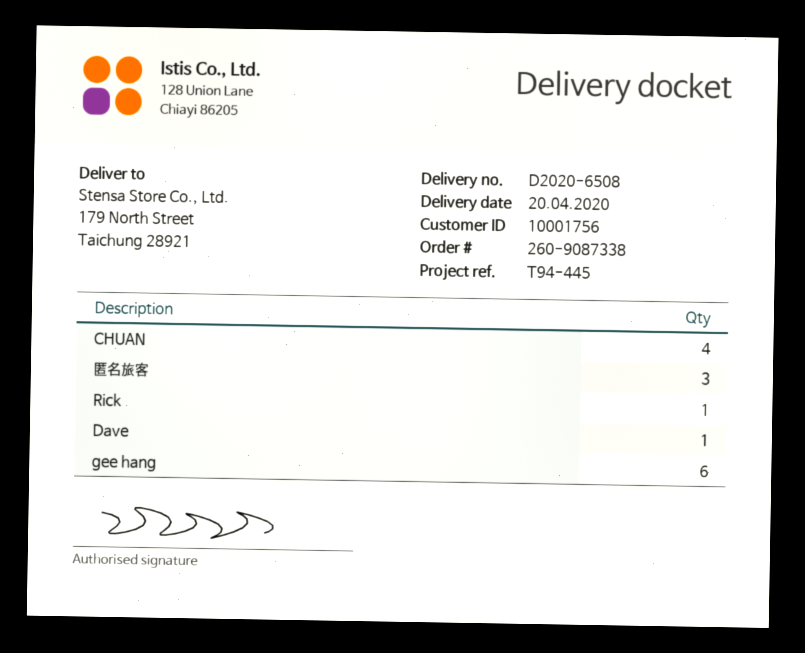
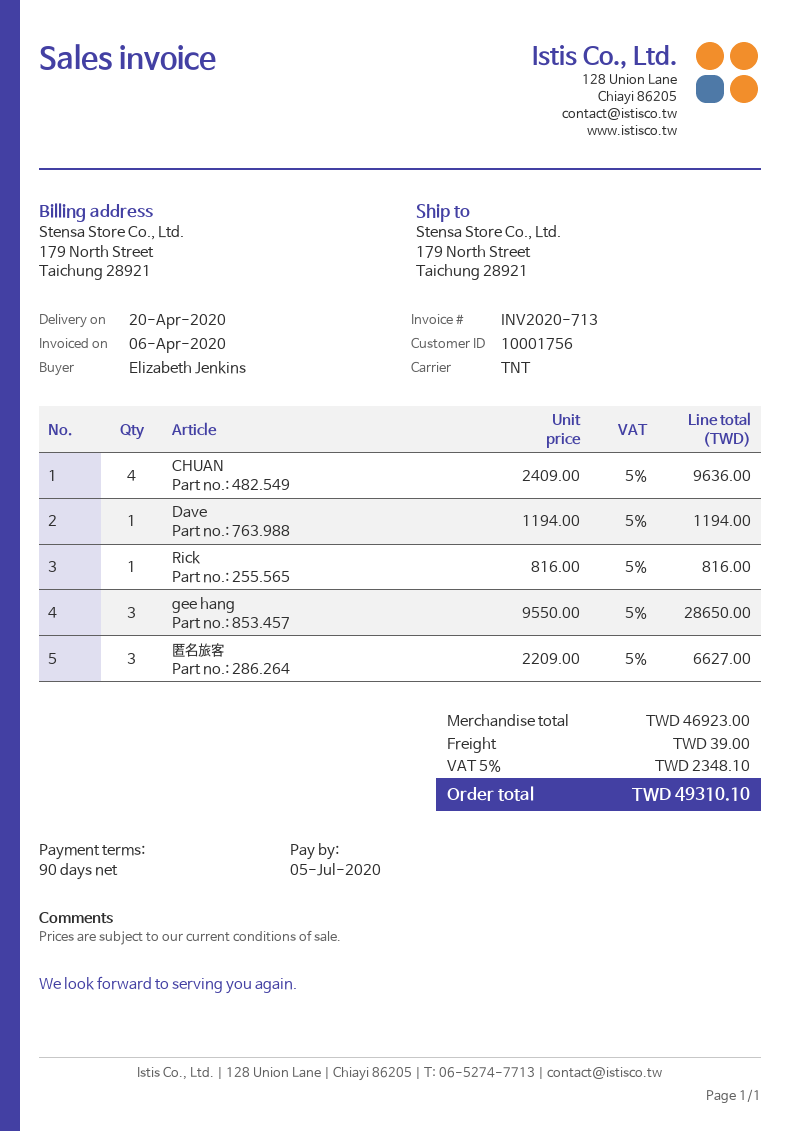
gee hang: 6 -> 3

